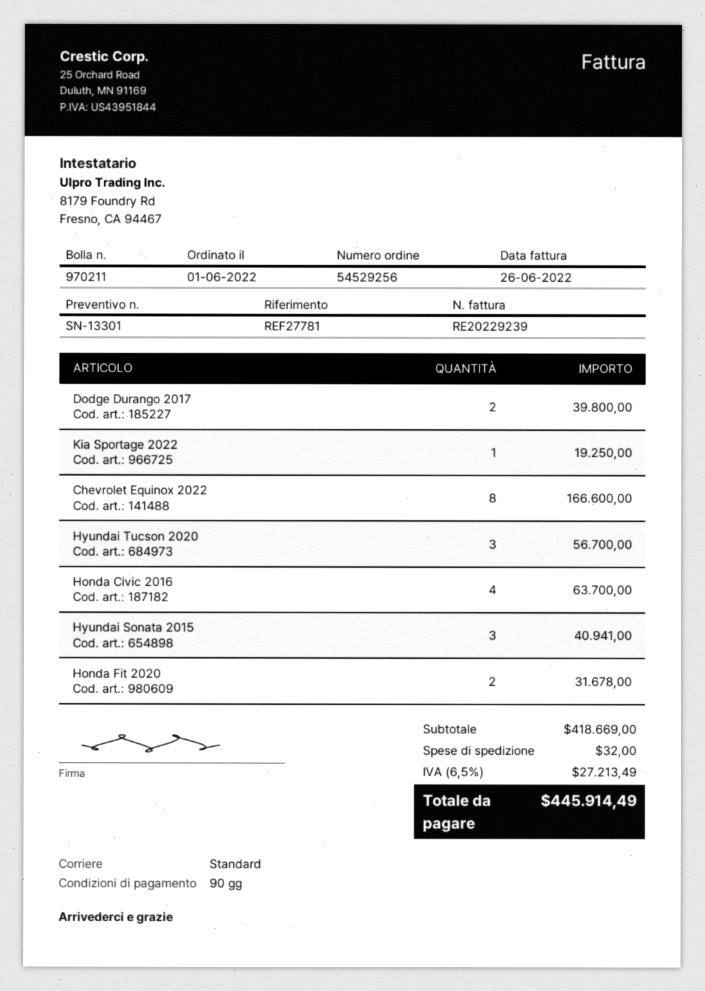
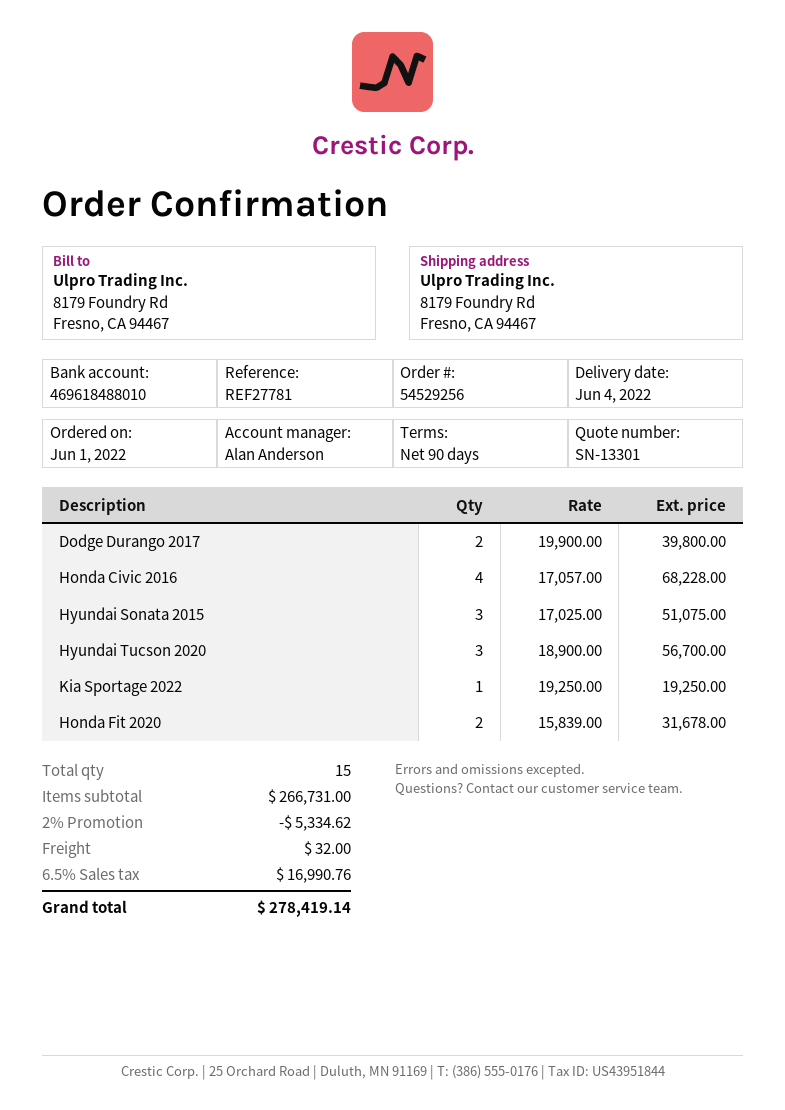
Chevrolet Equinox 2022: 8 for 166600.00 -> none
Honda Civic 2016: 4 for 63700.00 -> 4 for 68228.00
Hyundai Sonata 2015: 3 for 40941.00 -> 3 for 51075.00
subtotal: 418669.00 -> 266731.00
discount: none -> 2% = 5334.62
tax: 6.5% = 27213.49 -> 6.5% = 16990.76
total: 445914.49 -> 278419.14

